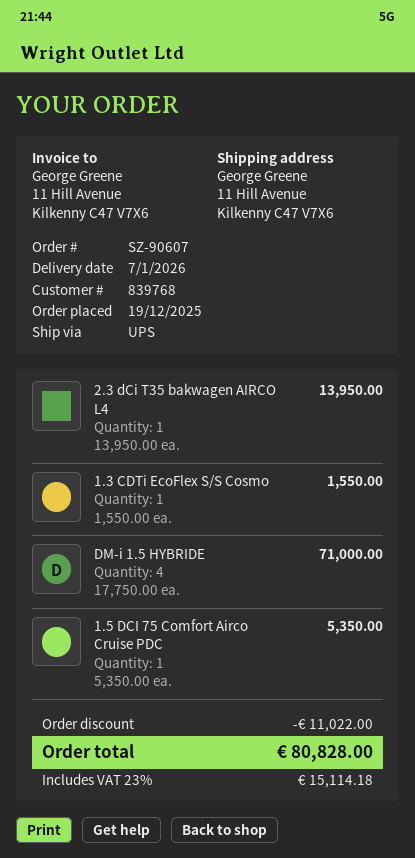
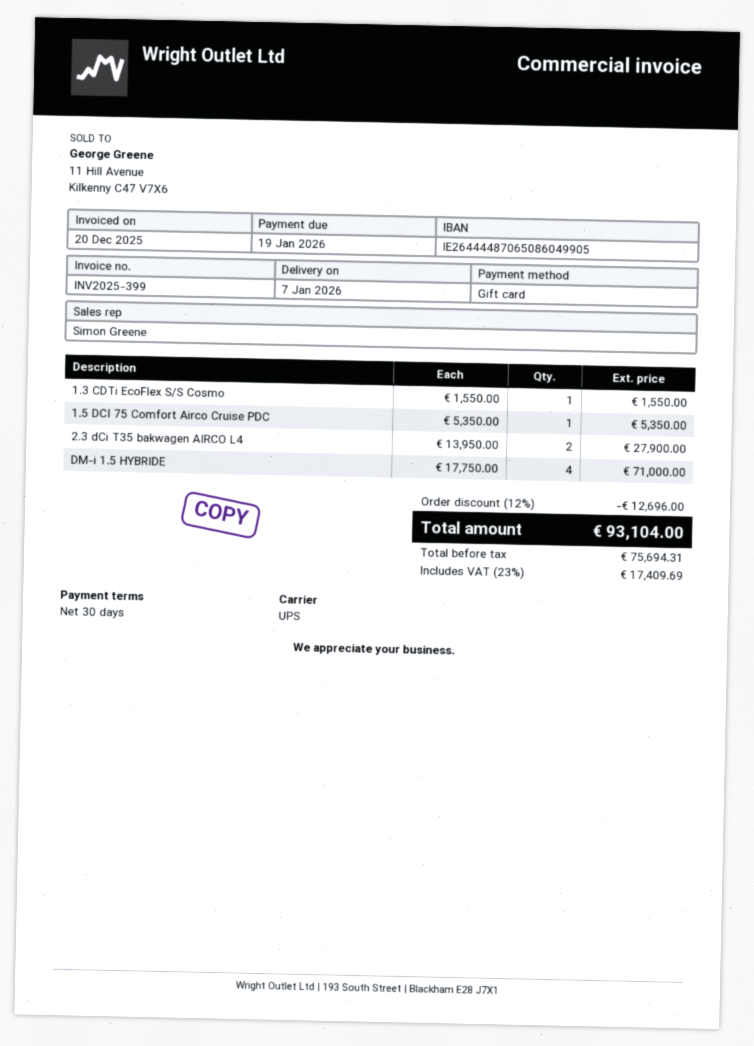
2.3 dCi T35 bakwagen AIRCO L4: 1 x 13950.00 = 13950.00 -> 2 x 13950.00 = 27900.00
discount: 11022.00 -> 12696.00
tax: 23% = 15114.18 -> 23% = 17409.69
total: 80828.00 -> 93104.00

